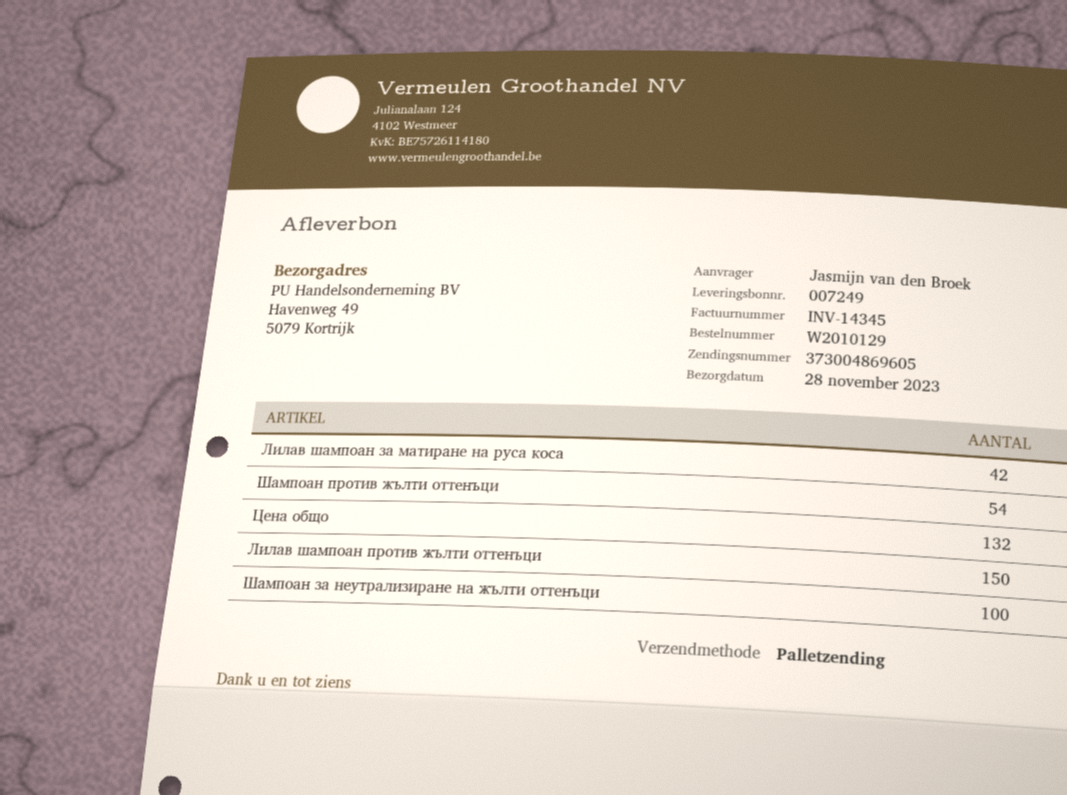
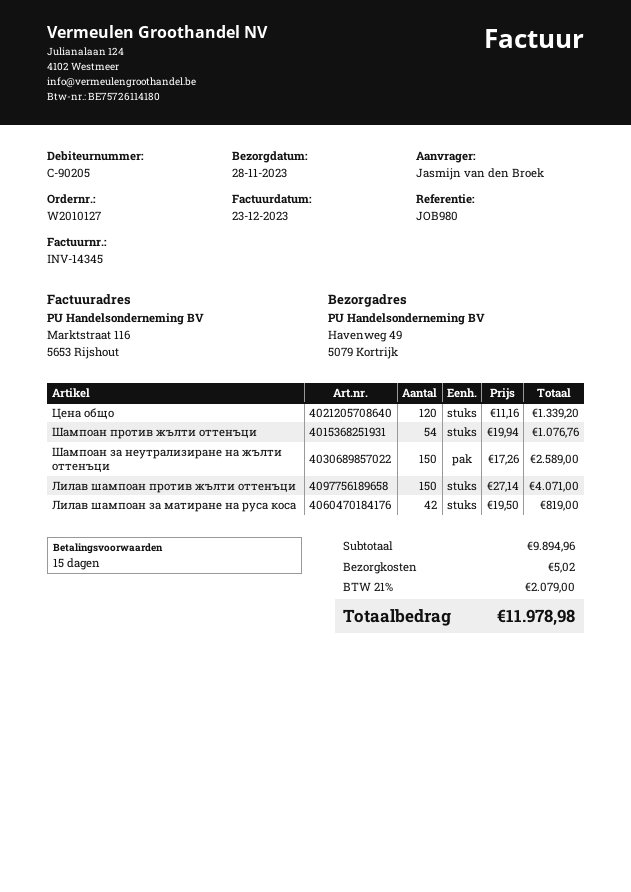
order number: W2010129 -> W2010127
Цена общо: 132 -> 120
Шампоан за неутрализиране на жълти оттенъци: 100 -> 150

